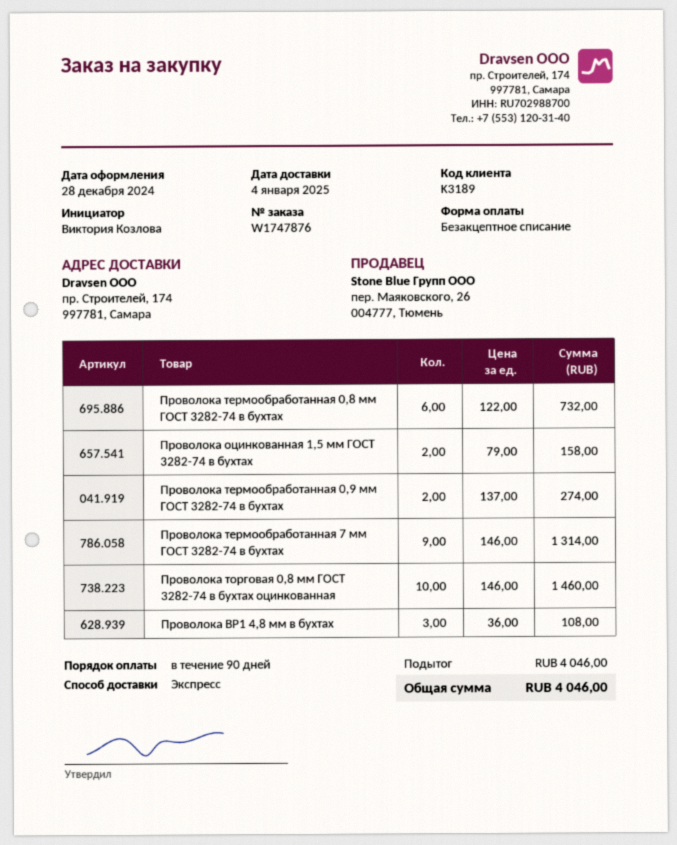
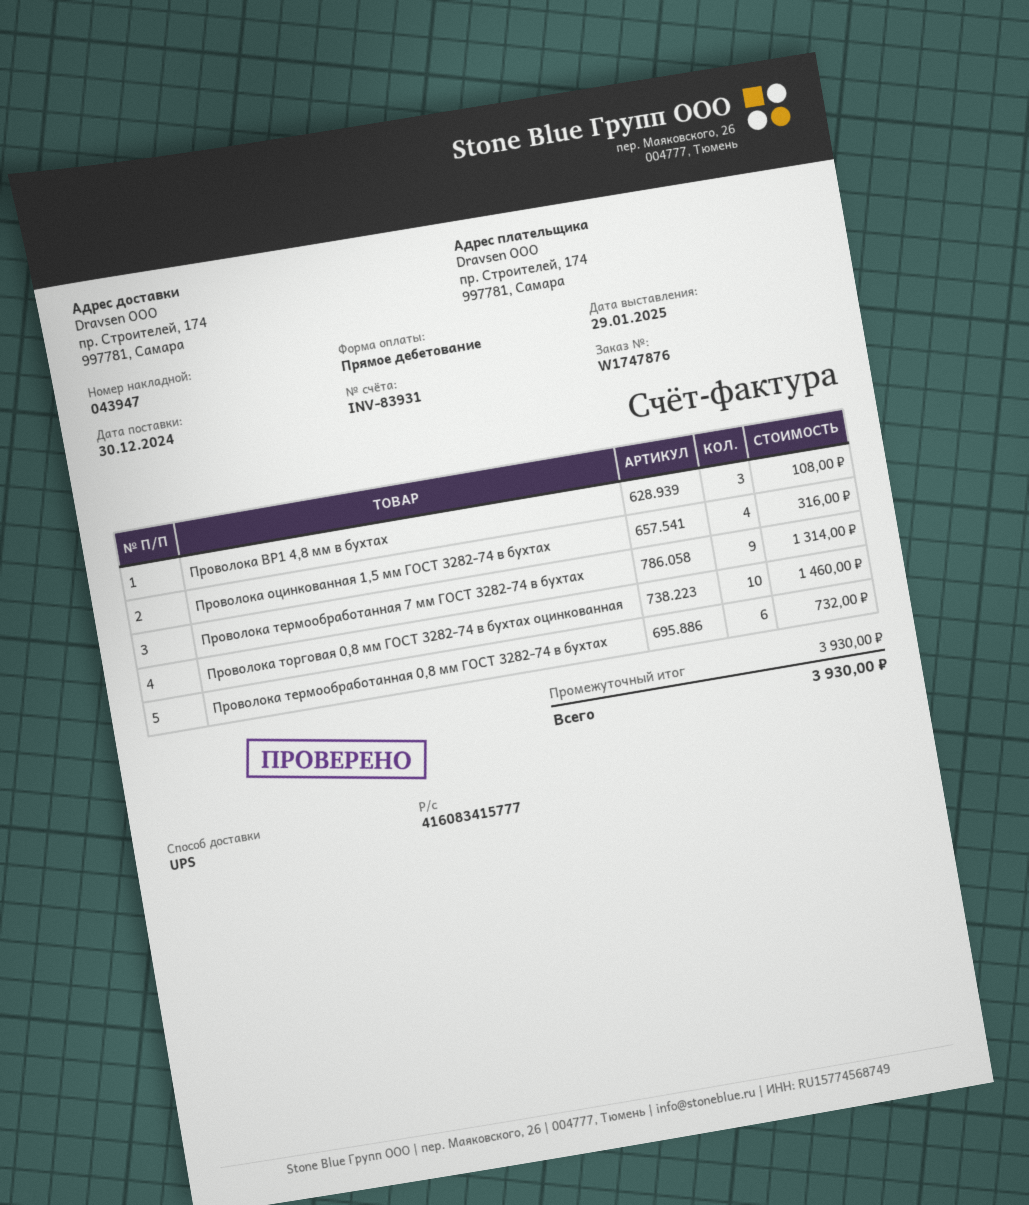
delivery date: 2025-01-04 -> 2024-12-30
shipping method: express -> UPS
Проволока оцинкованная 1,5 мм ГОСТ 3282-74 в бухтах: 2 for 158.00 -> 4 for 316.00
Проволока термообработанная 0,9 мм ГОСТ 3282-74 в бухтах: 2 for 274.00 -> none
subtotal: 4046.00 -> 3930.00
total: 4046.00 -> 3930.00

